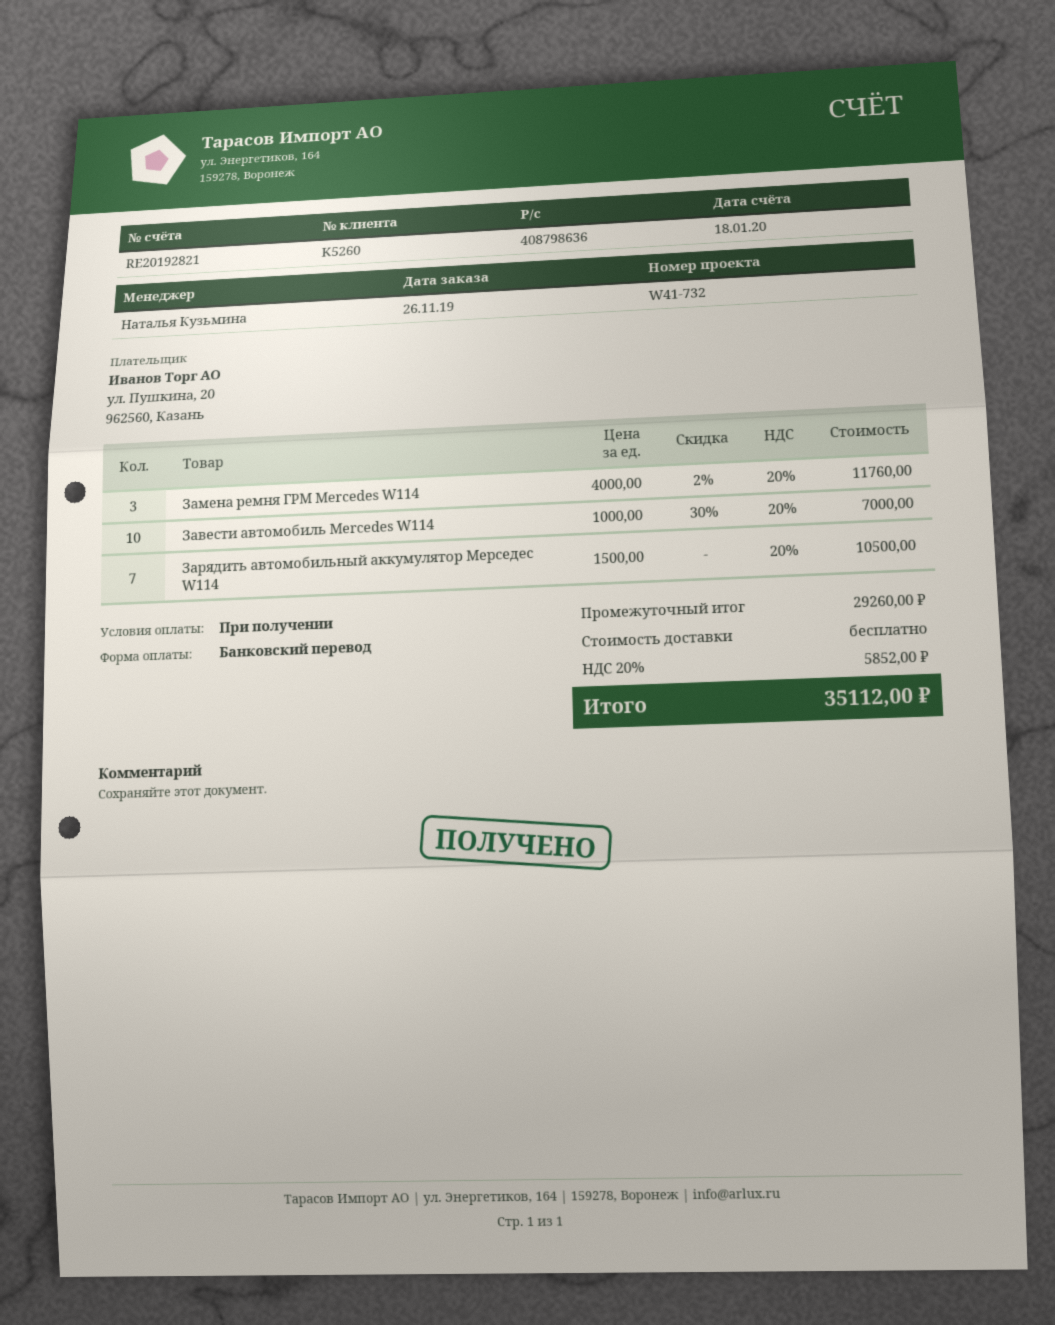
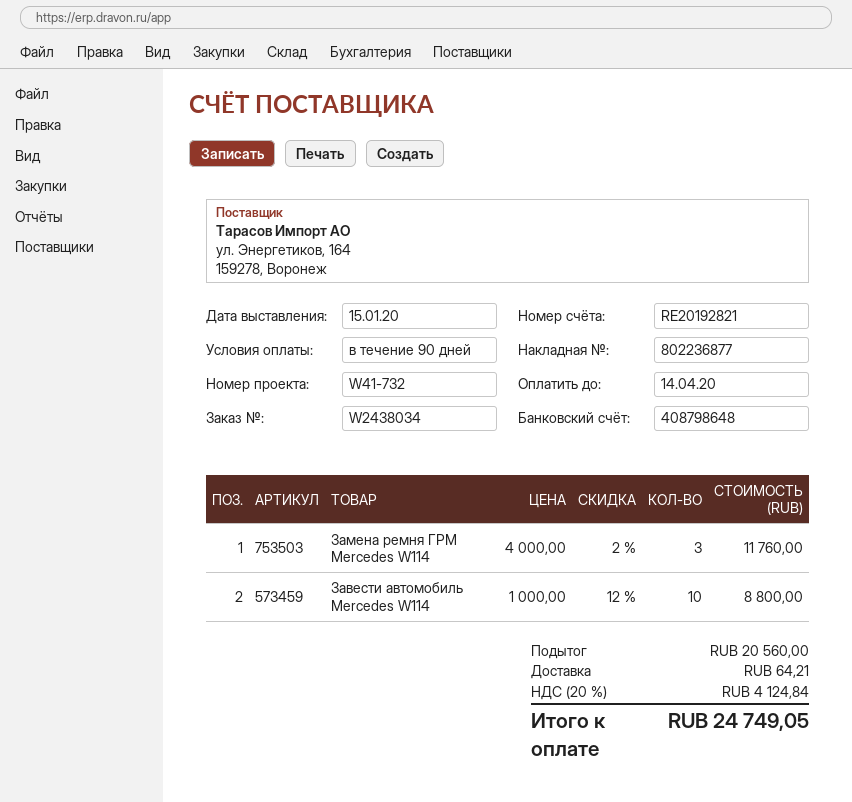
invoice date: 2020-01-18 -> 2020-01-15
payment terms: on receipt -> 90 days
bank account: 408798636 -> 408798648
Завести автомобиль Mercedes W114: 10 x 1000.00 - 30% = 7000.00 -> 10 x 1000.00 - 12% = 8800.00
Зарядить автомобильный аккумулятор Мерседес W114: 7 x 1500.00 = 10500.00 -> none
subtotal: 29260.00 -> 20560.00
shipping: 0.00 -> 64.21
tax: 20% = 5852.00 -> 20% = 4124.84
total: 35112.00 -> 24749.05

